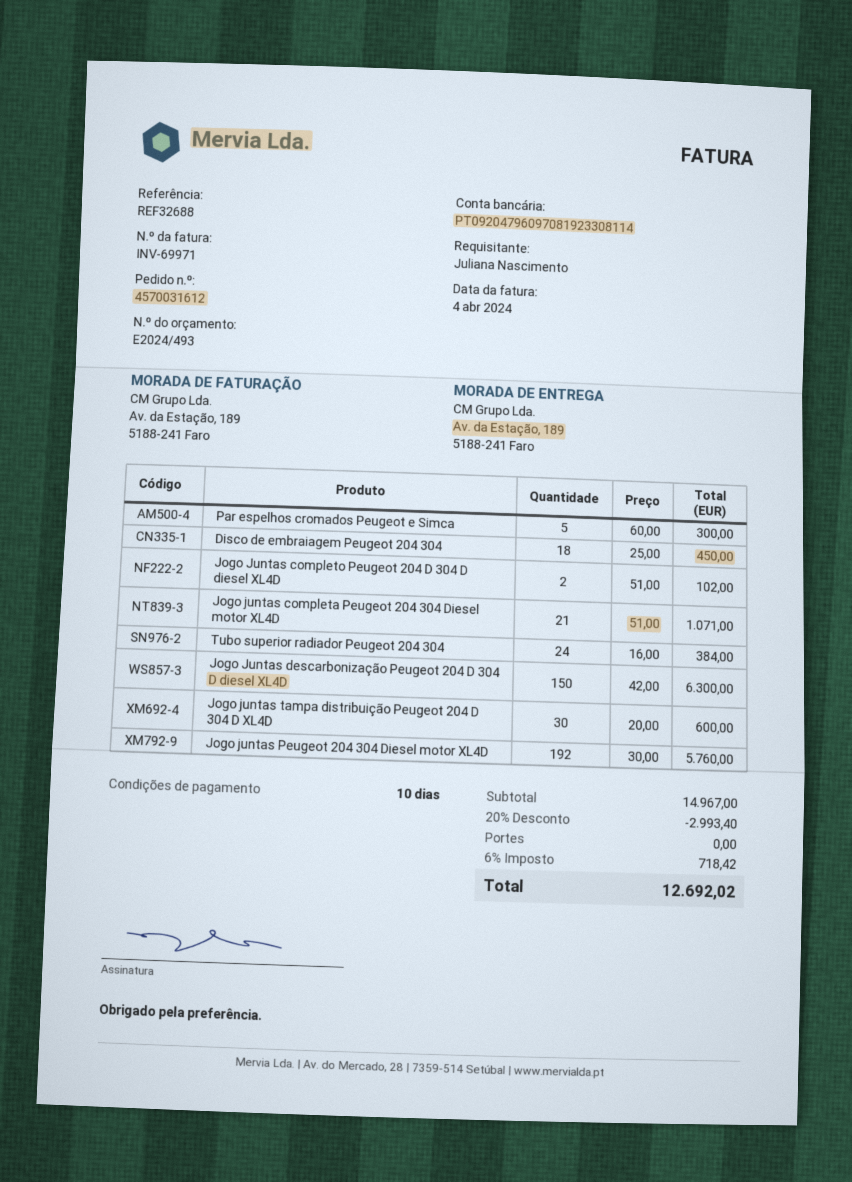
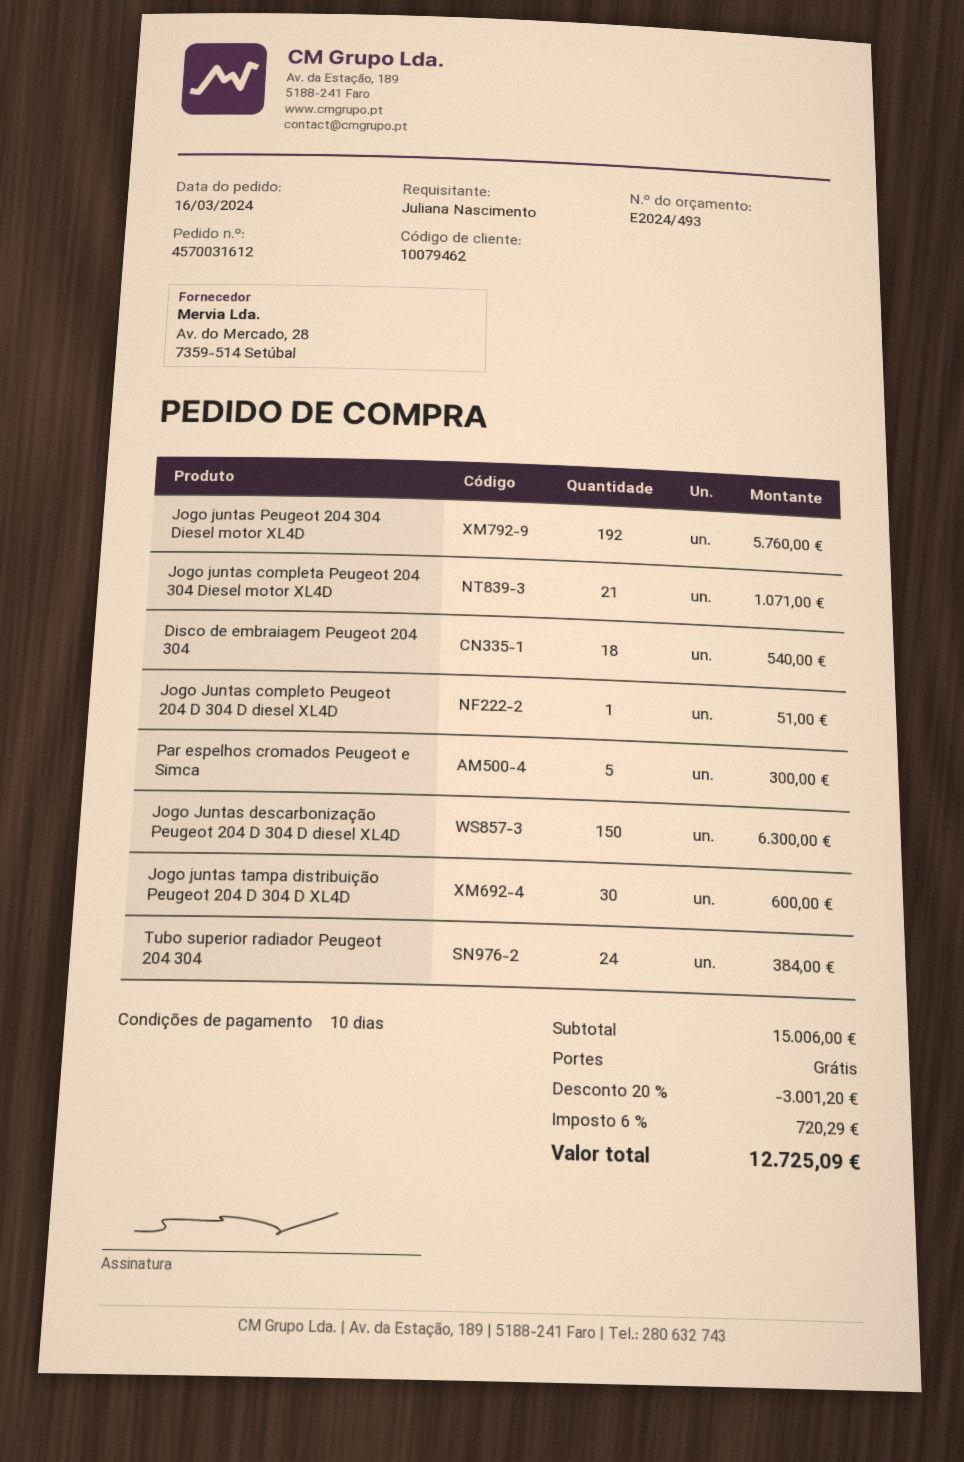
Disco de embraiagem Peugeot 204 304: 18 for 450.00 -> 18 for 540.00
Jogo Juntas completo Peugeot 204 D 304 D diesel XL4D: 2 for 102.00 -> 1 for 51.00
subtotal: 14967.00 -> 15006.00
discount: 20% = 2993.40 -> 20% = 3001.20
tax: 6% = 718.42 -> 6% = 720.29
total: 12692.02 -> 12725.09

